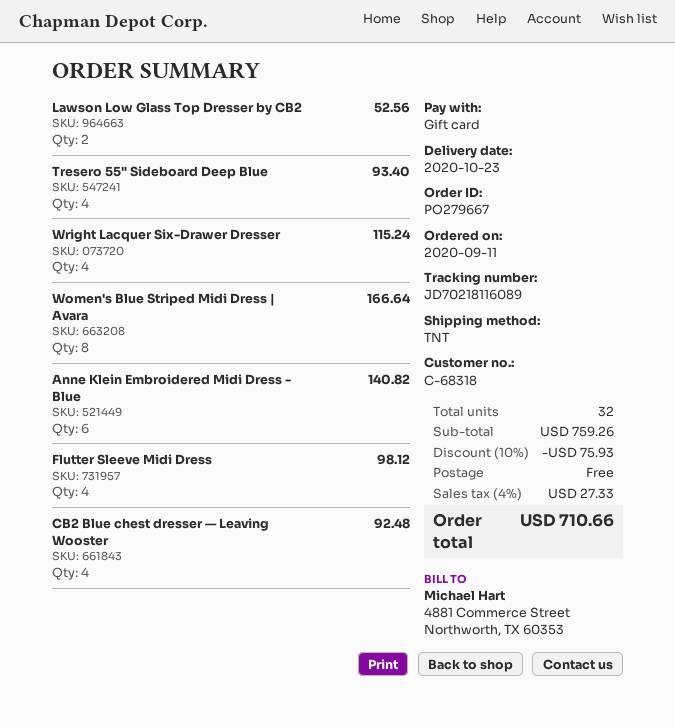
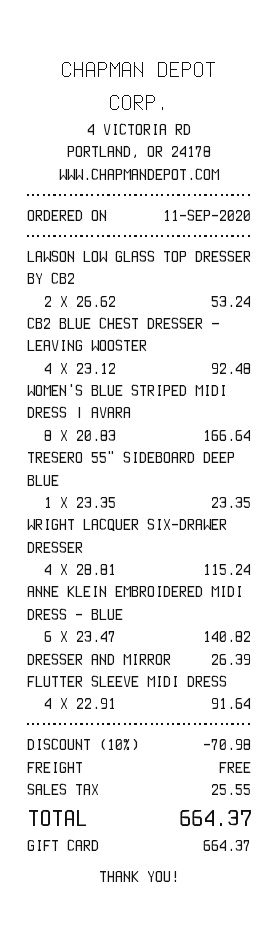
Lawson Low Glass Top Dresser by CB2: 2 for 52.56 -> 2 for 53.24
Tresero 55" Sideboard Deep Blue: 4 for 93.40 -> 1 for 23.35
Flutter Sleeve Midi Dress: 4 for 98.12 -> 4 for 91.64
DRESSER AND MIRROR: none -> 1 for 26.39
discount: 10% = 75.93 -> 10% = 70.98
tax: 27.33 -> 25.55
total: 710.66 -> 664.37

